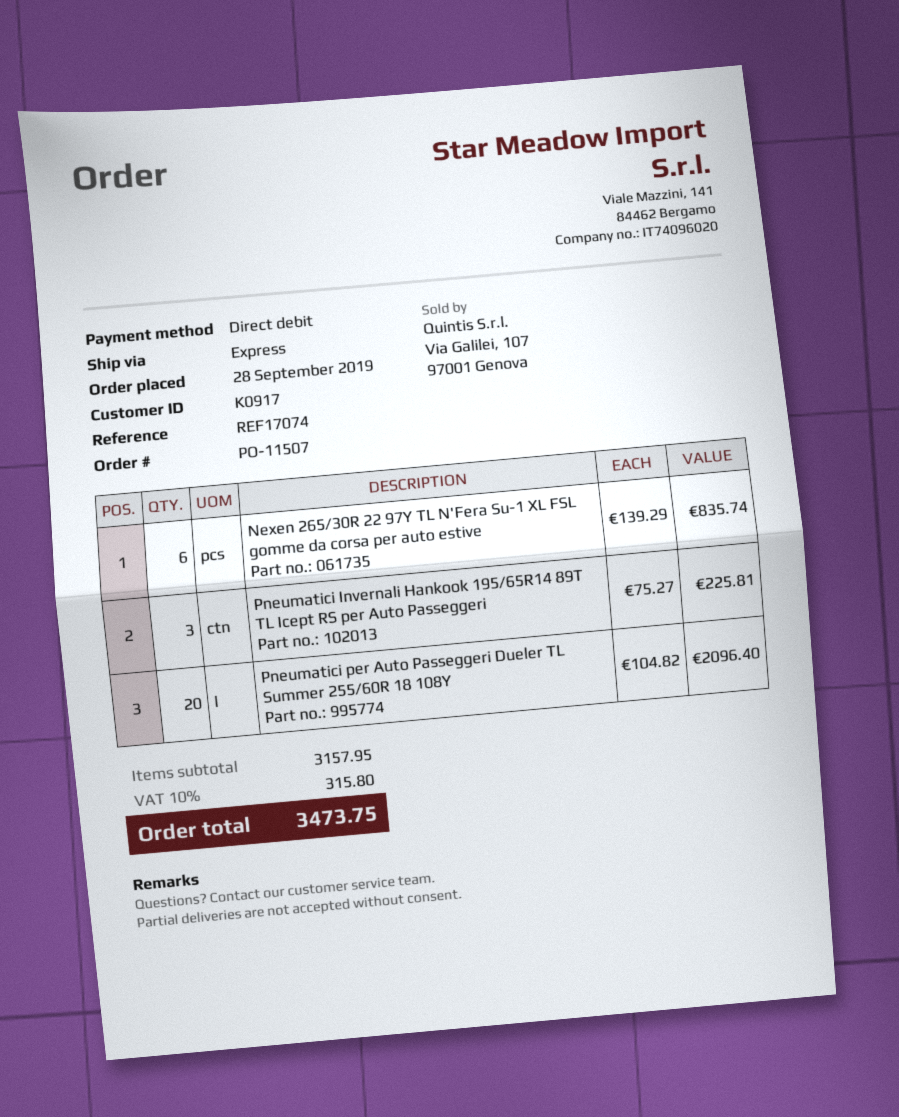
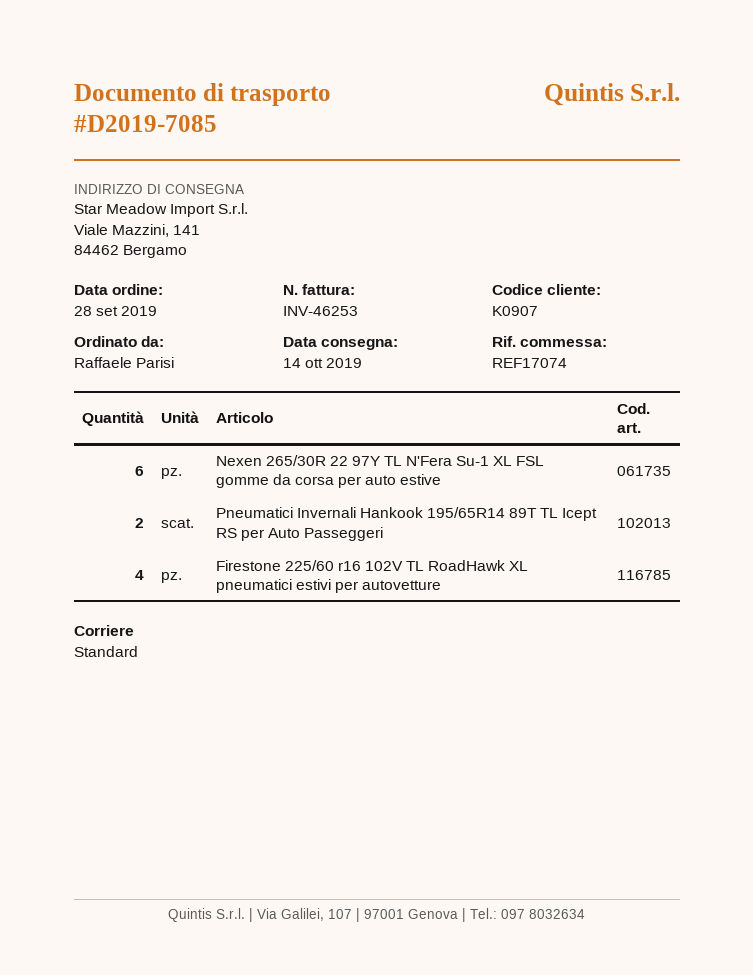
customer number: K0917 -> K0907
shipping method: express -> standard
Pneumatici Invernali Hankook 195/65R14 89T TL Icept RS per Auto Passeggeri: 3 -> 2
Pneumatici per Auto Passeggeri Dueler TL Summer 255/60R 18 108Y: 20 -> none
Firestone 225/60 r16 102V TL RoadHawk XL pneumatici estivi per autovetture: none -> 4

